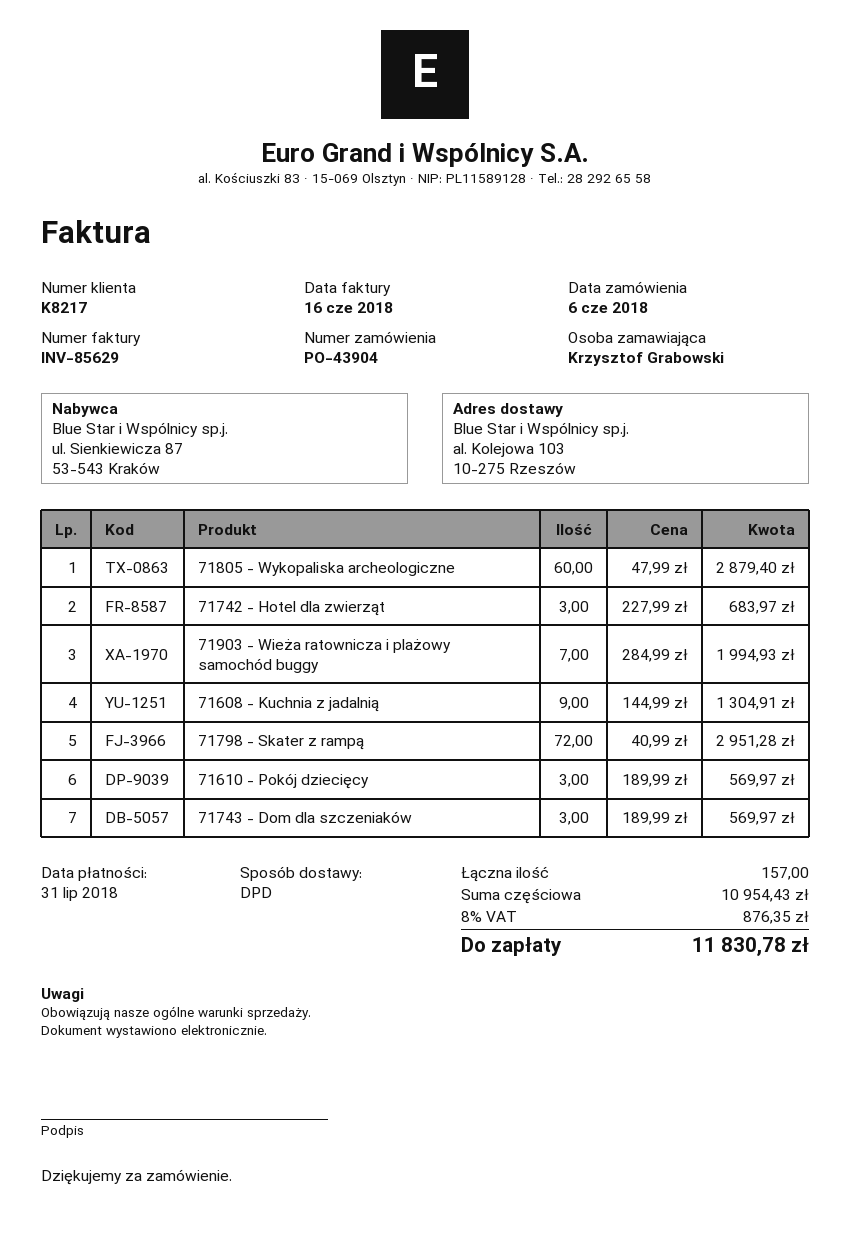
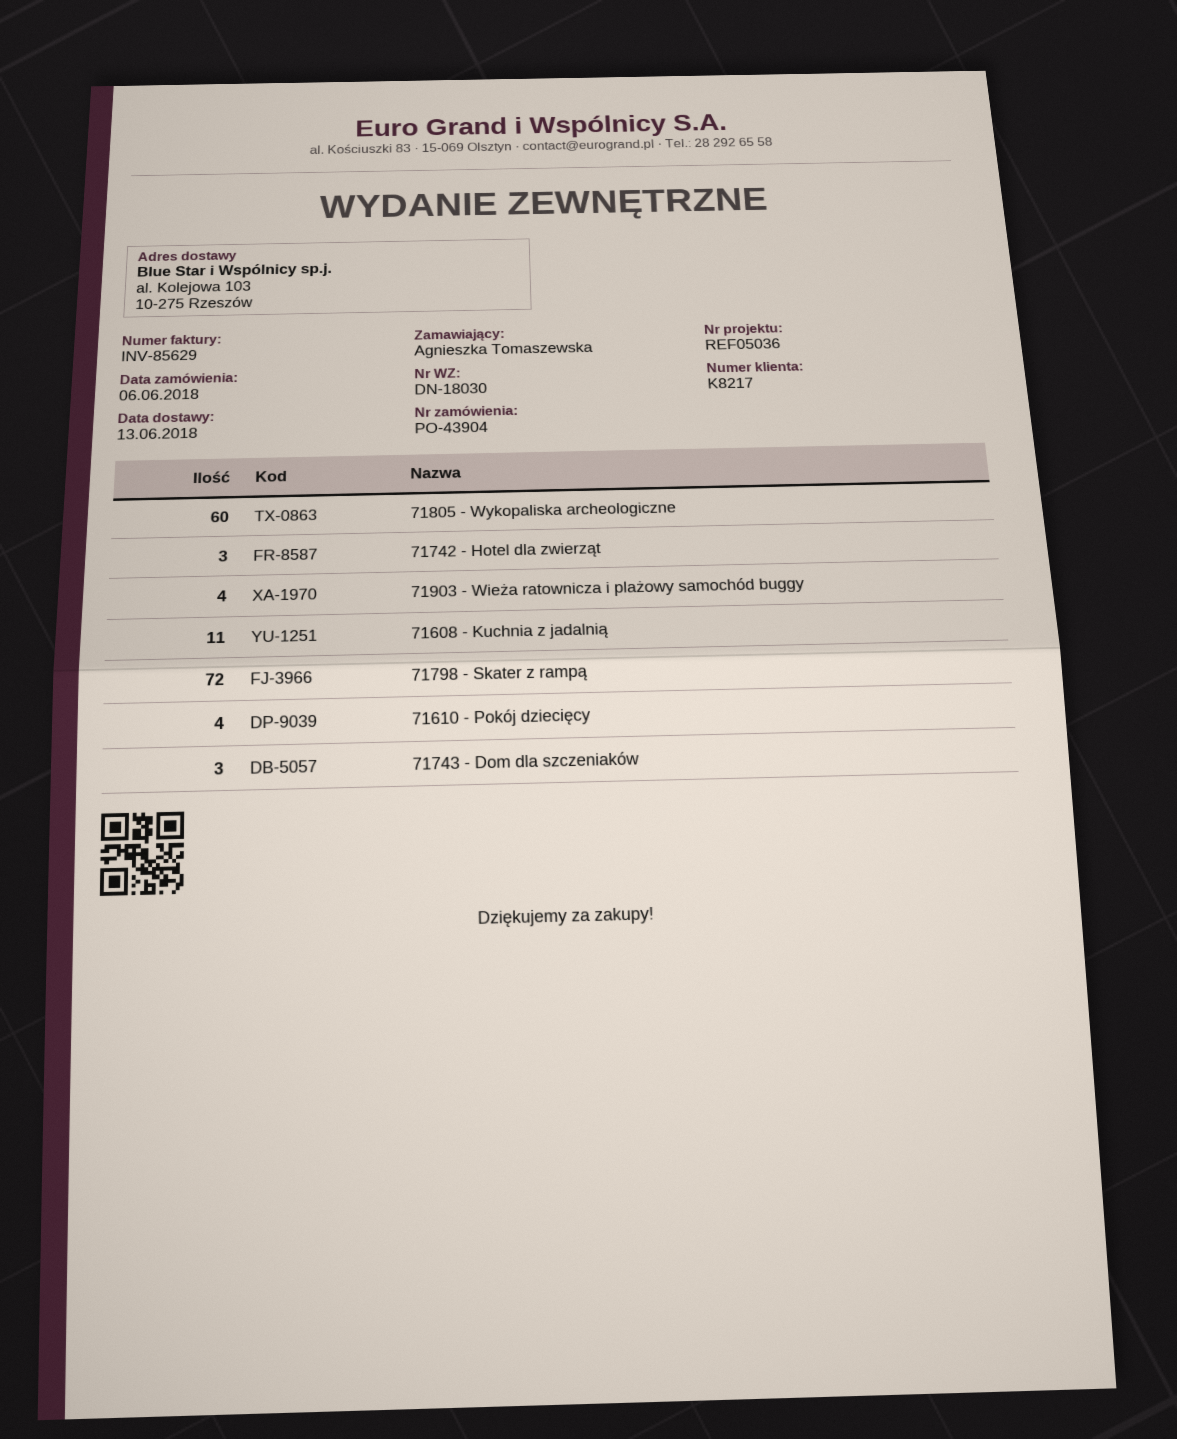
ordered by: Krzysztof Grabowski -> Agnieszka Tomaszewska
71903 - Wieża ratownicza i plażowy samochód buggy: 7 -> 4
71608 - Kuchnia z jadalnią: 9 -> 11
71610 - Pokój dziecięcy: 3 -> 4

